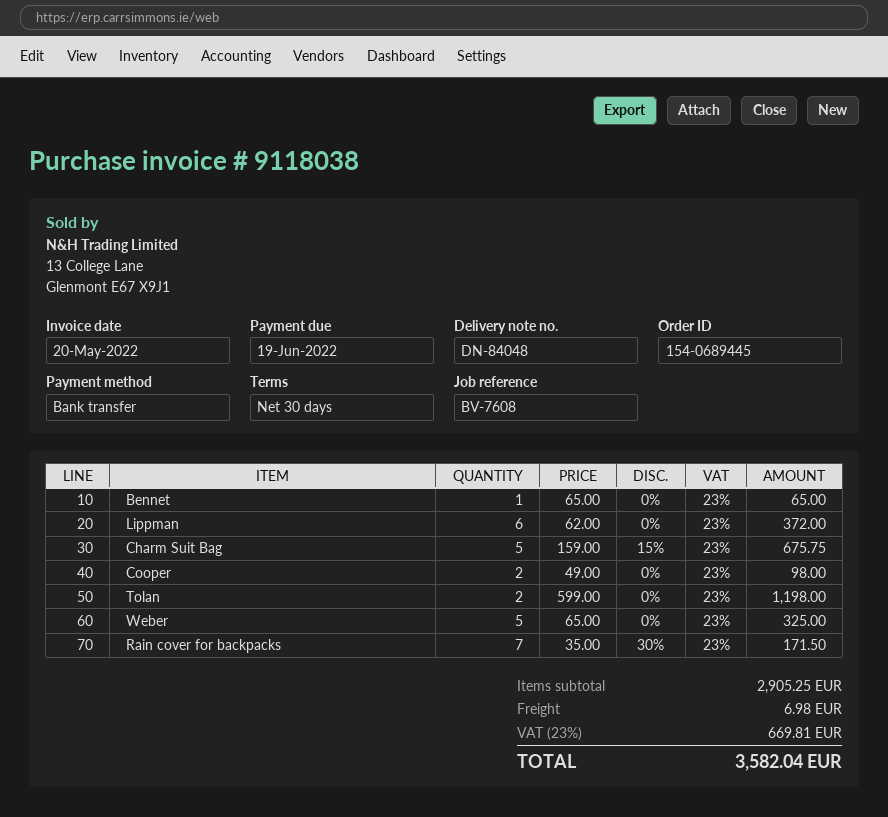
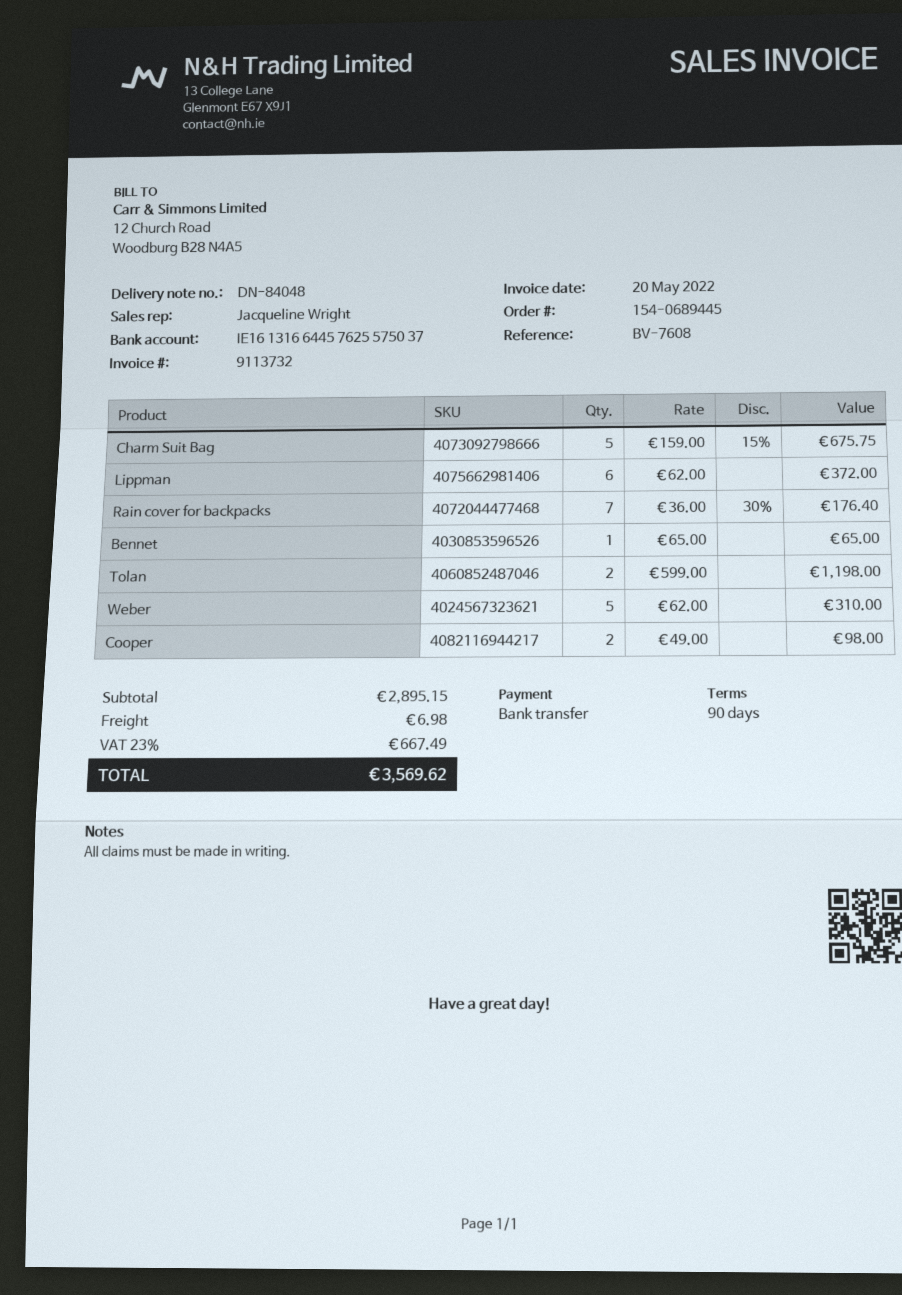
invoice number: 9118038 -> 9113732
payment terms: 30 days -> 90 days
Weber: 5 x 65.00 = 325.00 -> 5 x 62.00 = 310.00
Rain cover for backpacks: 7 x 35.00 - 30% = 171.50 -> 7 x 36.00 - 30% = 176.40
subtotal: 2905.25 -> 2895.15
tax: 23% = 669.81 -> 23% = 667.49
total: 3582.04 -> 3569.62

